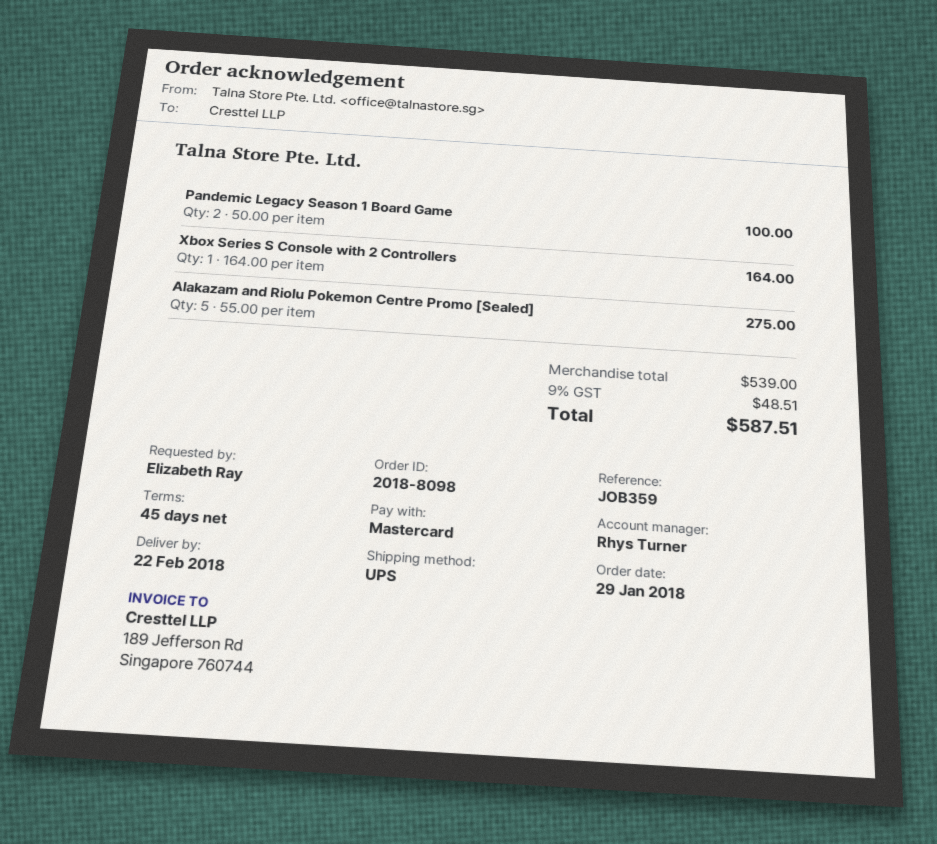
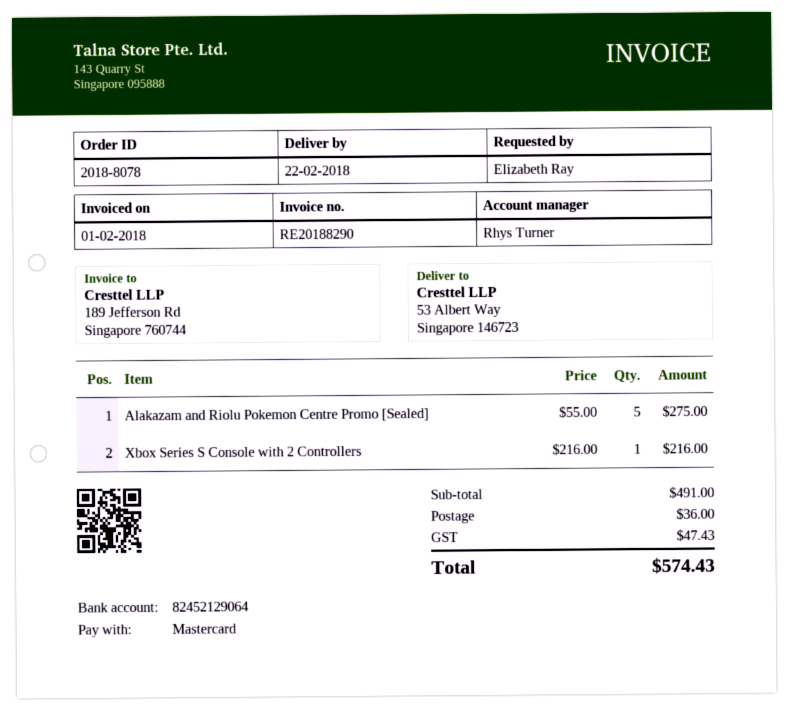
order number: 2018-8098 -> 2018-8078
Pandemic Legacy Season 1 Board Game: 2 x 50.00 = 100.00 -> none
Xbox Series S Console with 2 Controllers: 1 x 164.00 = 164.00 -> 1 x 216.00 = 216.00
subtotal: 539.00 -> 491.00
shipping: none -> 36.00
tax: 48.51 -> 47.43
total: 587.51 -> 574.43

